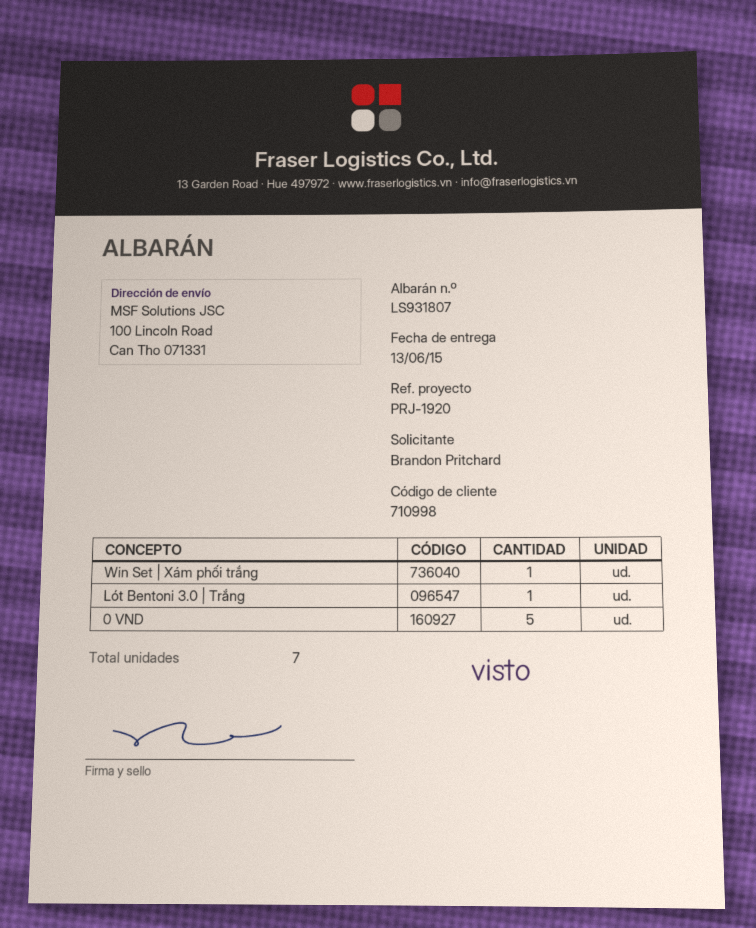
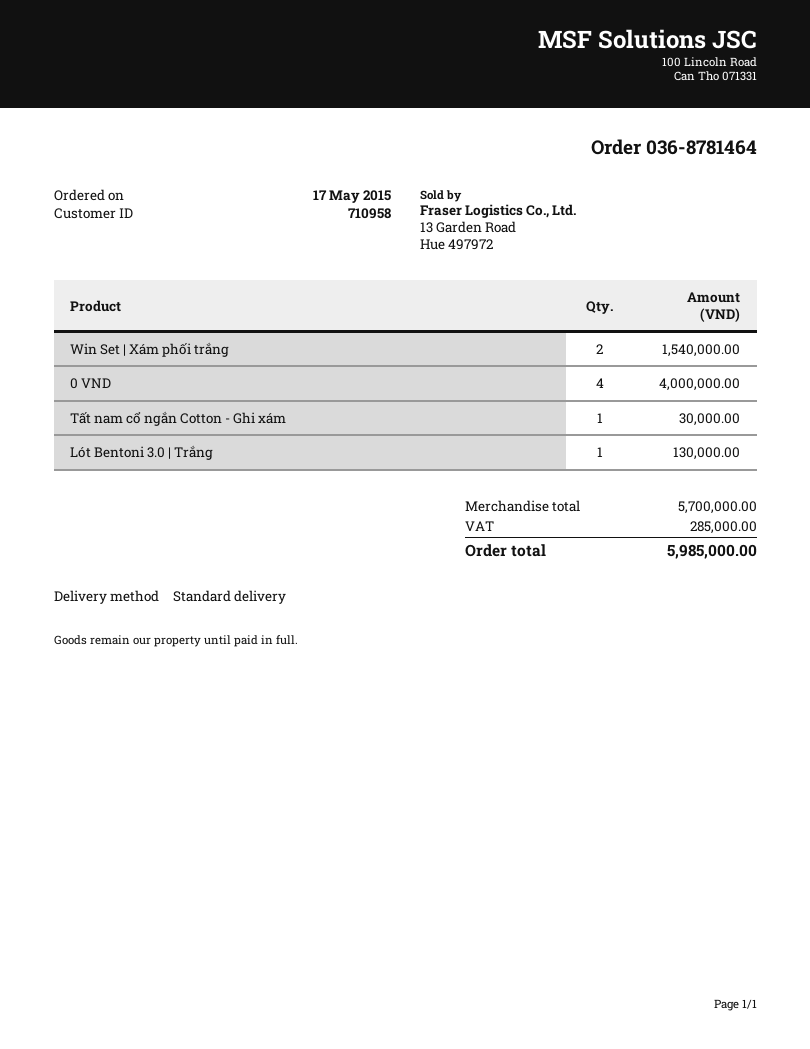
customer number: 710998 -> 710958
Win Set | Xám phối trắng: 1 -> 2
0 VND: 5 -> 4
Tất nam cổ ngắn Cotton - Ghi xám: none -> 1

